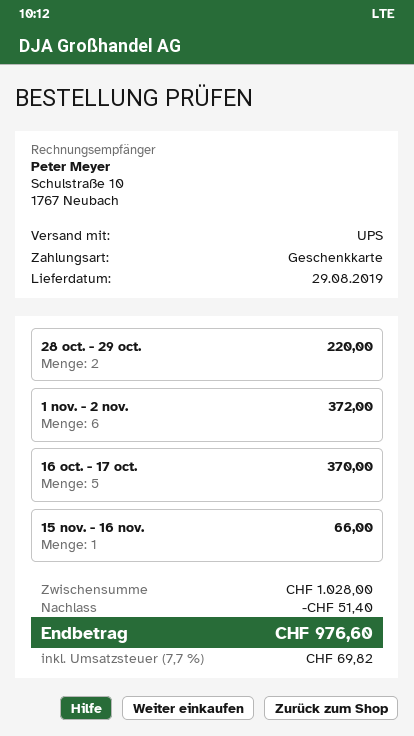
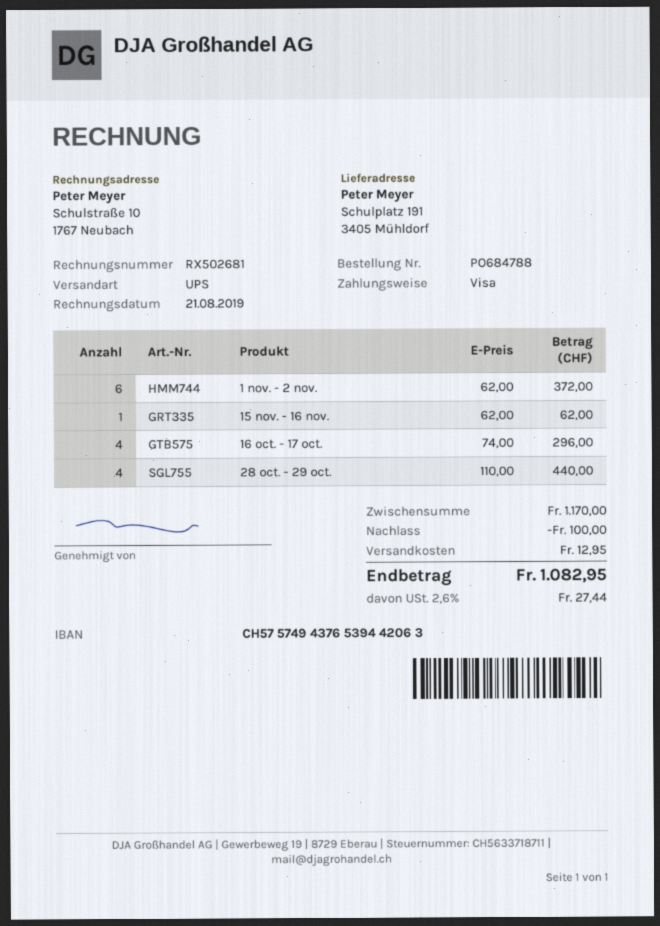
payment method: gift card -> Visa
28 oct. - 29 oct.: 2 for 220.00 -> 4 for 440.00
16 oct. - 17 oct.: 5 for 370.00 -> 4 for 296.00
15 nov. - 16 nov.: 1 for 66.00 -> 1 for 62.00
subtotal: 1028.00 -> 1170.00
discount: 51.40 -> 100.00
shipping: none -> 12.95
tax: 7.7% = 69.82 -> 2.6% = 27.44
total: 976.60 -> 1082.95

